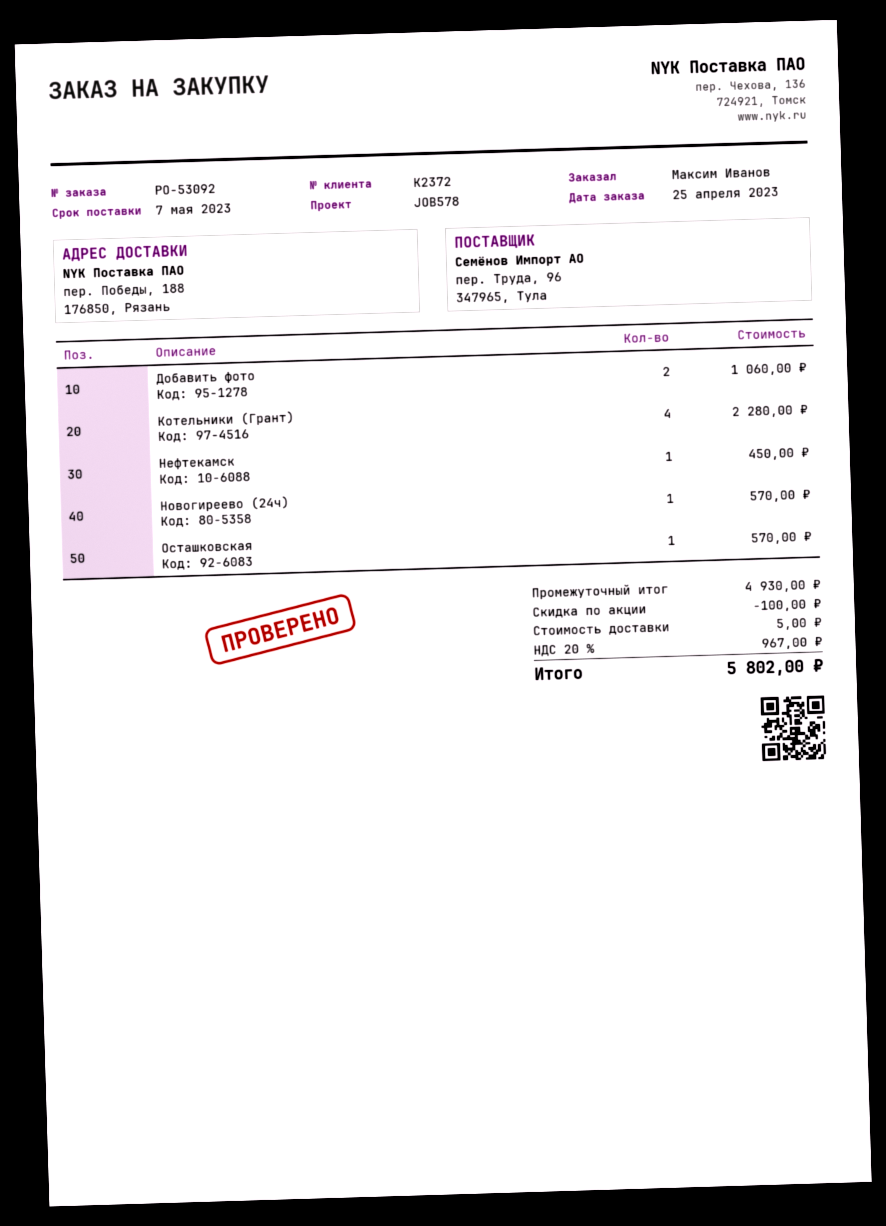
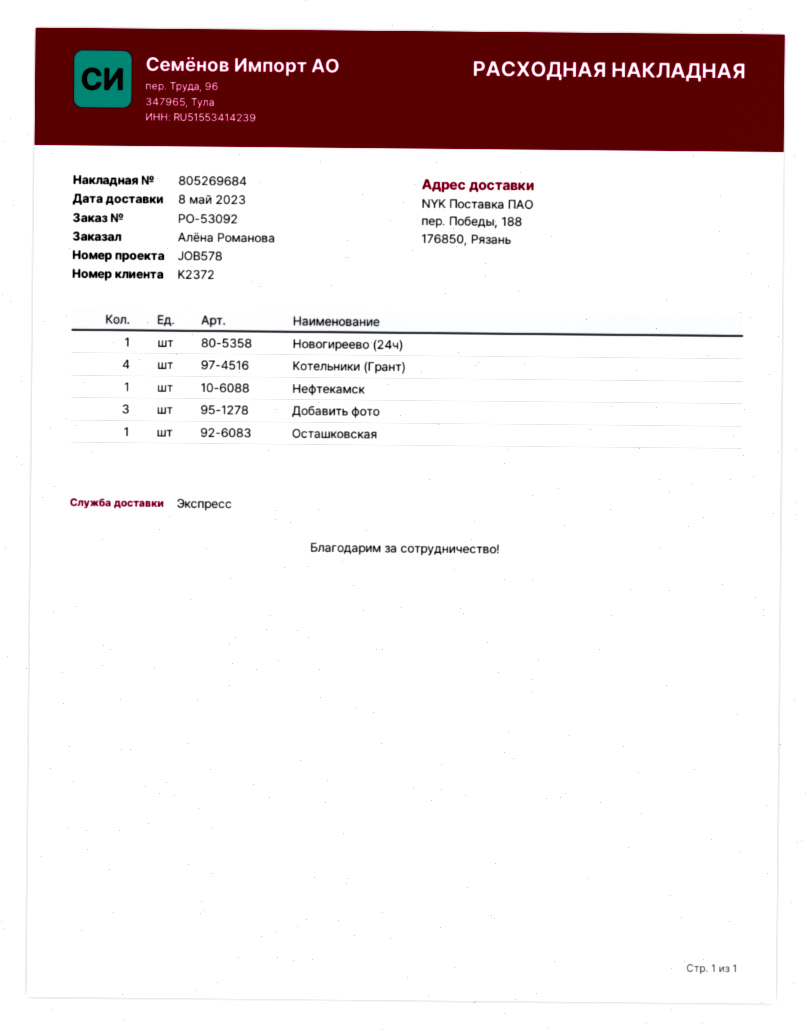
delivery date: 2023-05-07 -> 2023-05-08
ordered by: Максим Иванов -> Алёна Романова
Добавить фото: 2 -> 3

